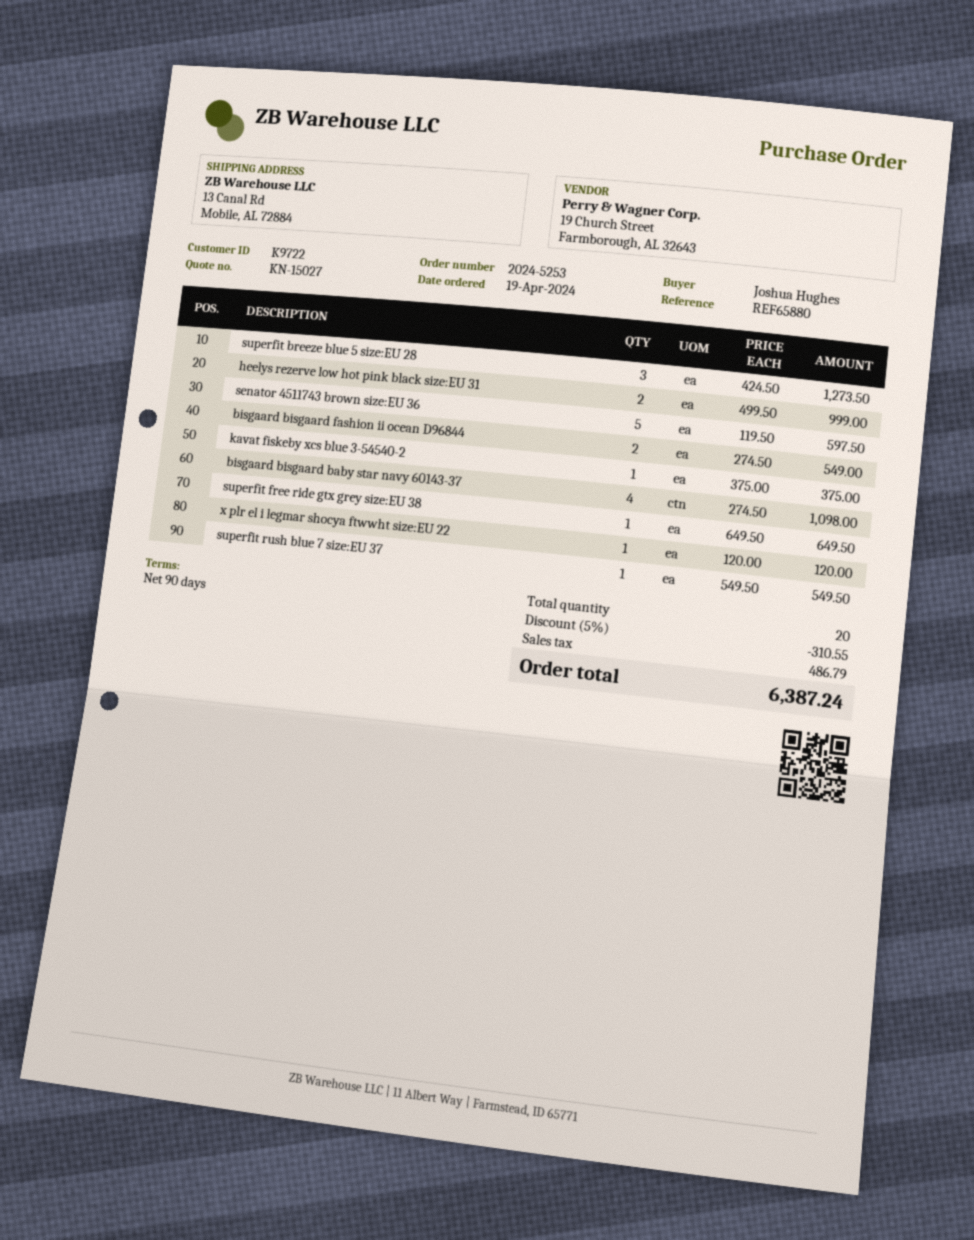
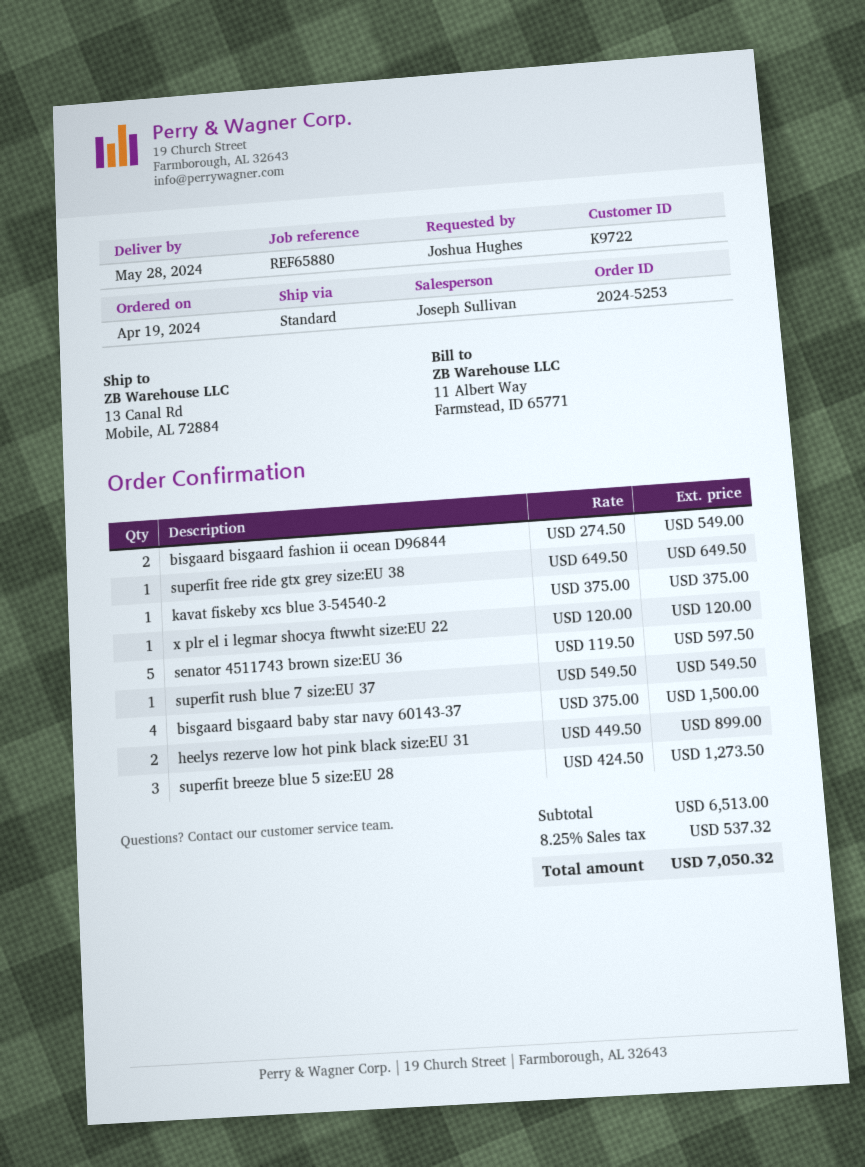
heelys rezerve low hot pink black size:EU 31: 2 x 499.50 = 999.00 -> 2 x 449.50 = 899.00
bisgaard bisgaard baby star navy 60143-37: 4 x 274.50 = 1098.00 -> 4 x 375.00 = 1500.00
discount: 5% = 310.55 -> none
tax: 486.79 -> 537.32
total: 6387.24 -> 7050.32

